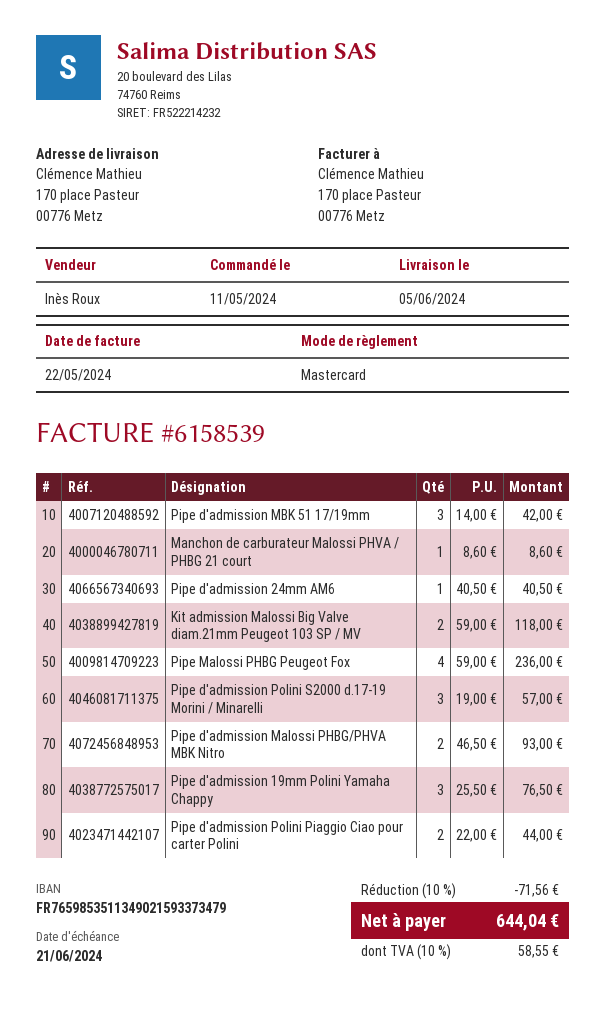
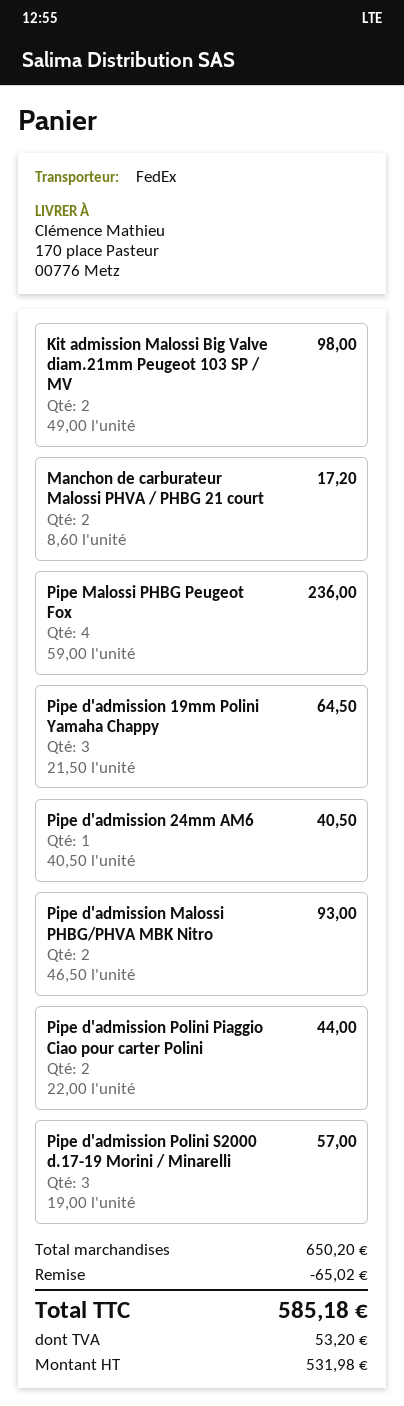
Pipe d'admission MBK 51 17/19mm: 3 x 14.00 = 42.00 -> none
Manchon de carburateur Malossi PHVA / PHBG 21 court: 1 x 8.60 = 8.60 -> 2 x 8.60 = 17.20
Kit admission Malossi Big Valve diam.21mm Peugeot 103 SP / MV: 2 x 59.00 = 118.00 -> 2 x 49.00 = 98.00
Pipe d'admission 19mm Polini Yamaha Chappy: 3 x 25.50 = 76.50 -> 3 x 21.50 = 64.50
discount: 71.56 -> 65.02
tax: 58.55 -> 53.20
total: 644.04 -> 585.18

